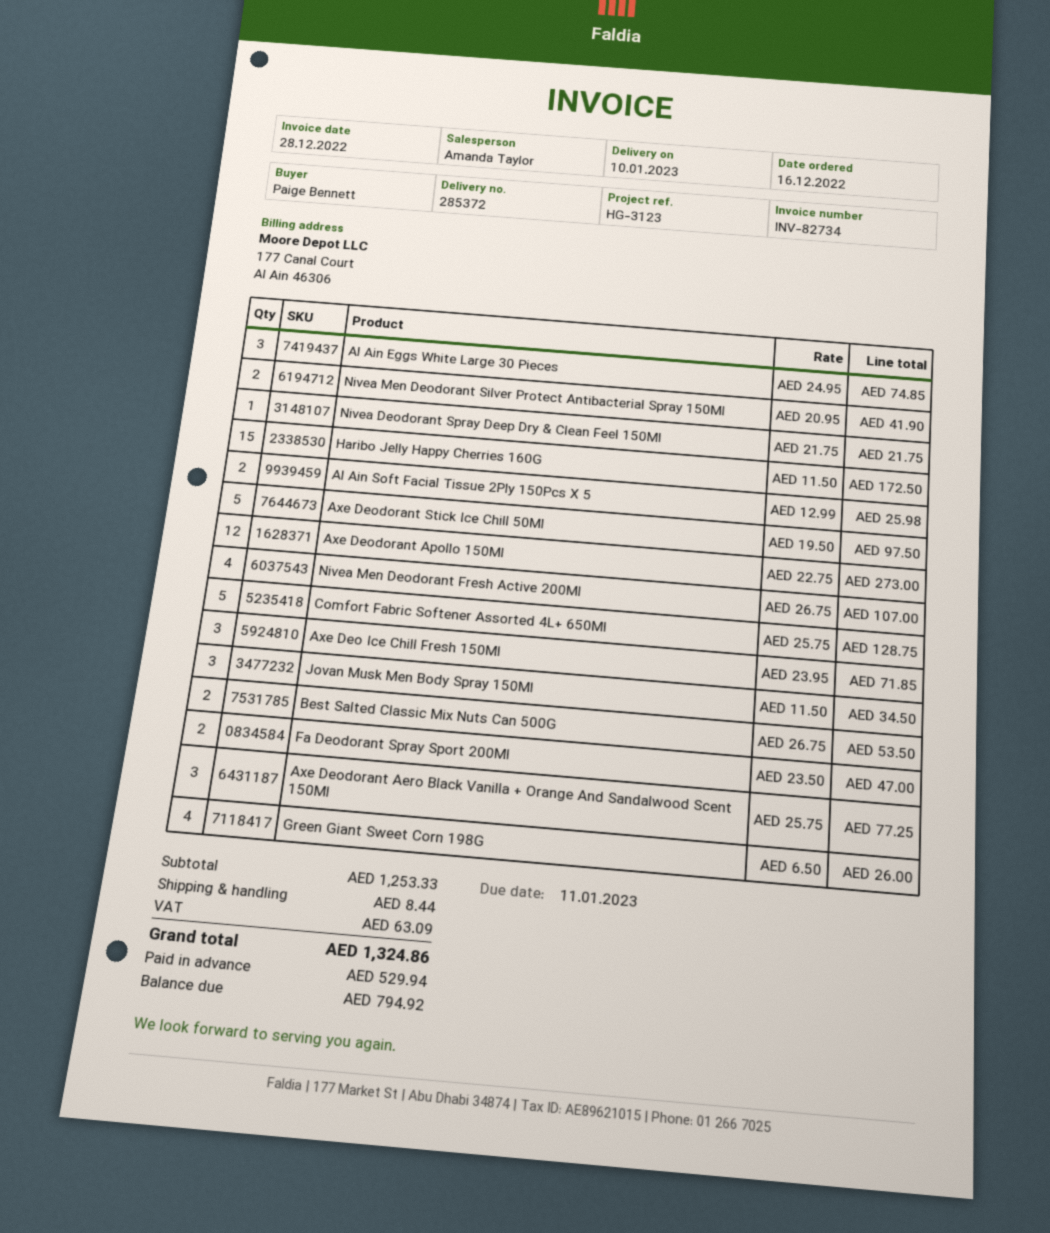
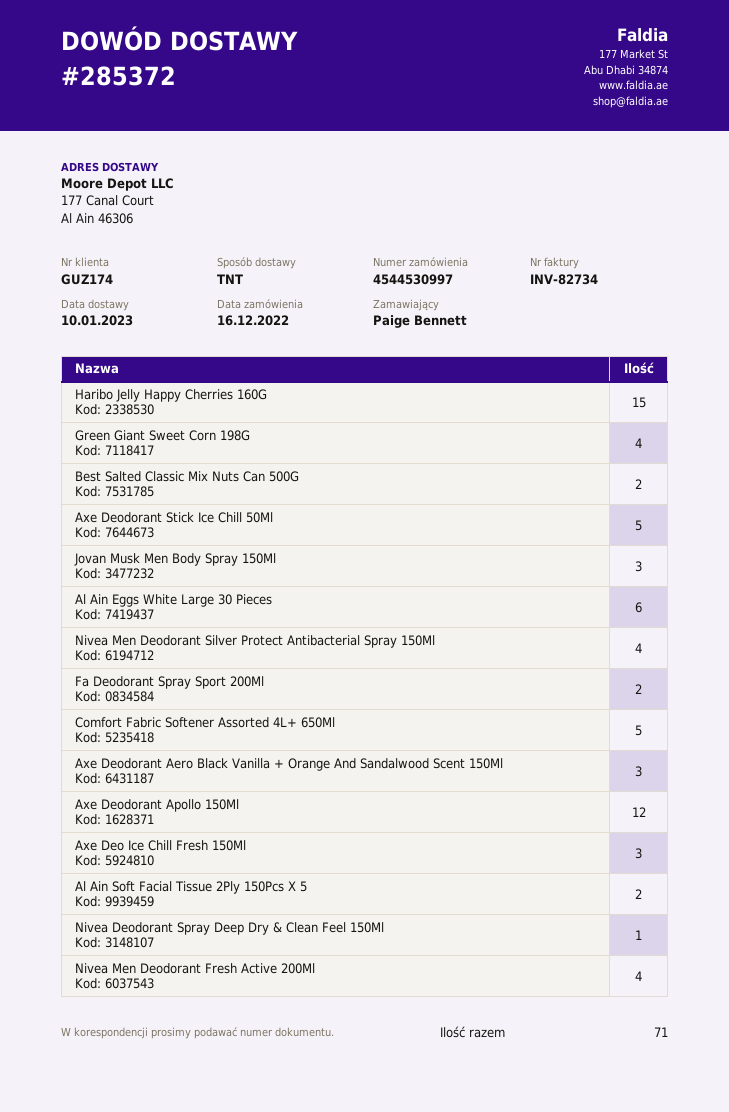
Al Ain Eggs White Large 30 Pieces: 3 -> 6
Nivea Men Deodorant Silver Protect Antibacterial Spray 150Ml: 2 -> 4

